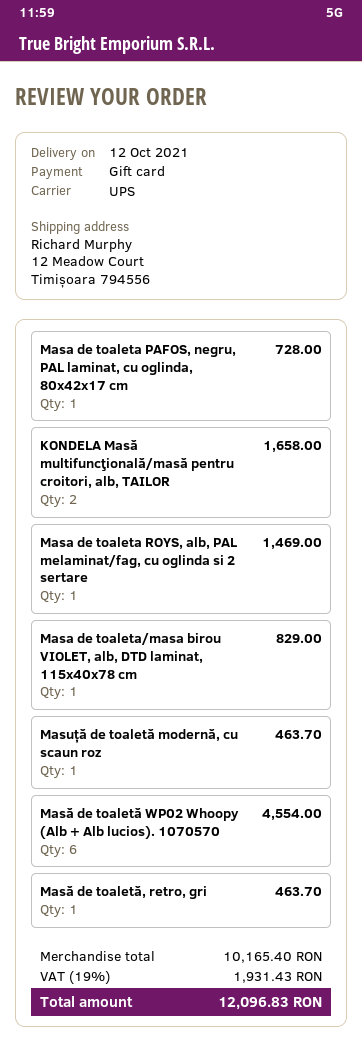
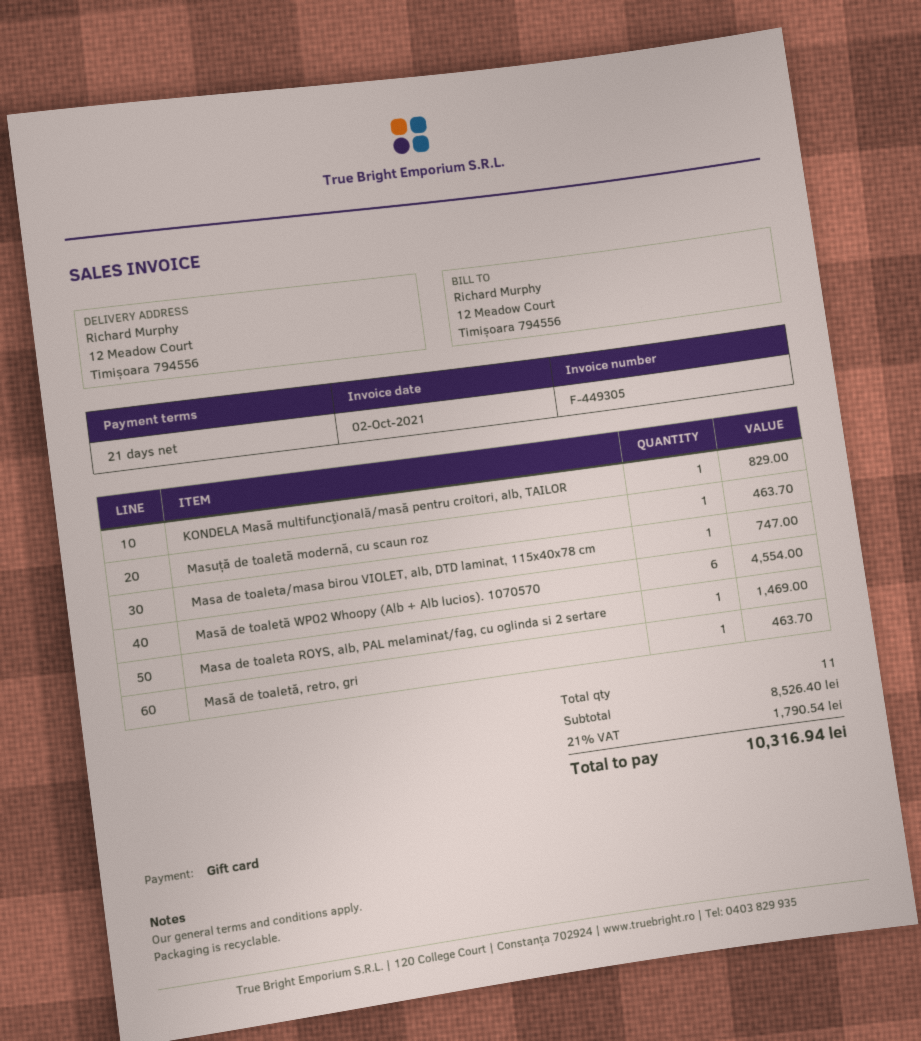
Masa de toaleta PAFOS, negru, PAL laminat, cu oglinda, 80x42x17 cm: 1 for 728.00 -> none
KONDELA Masă multifuncţională/masă pentru croitori, alb, TAILOR: 2 for 1658.00 -> 1 for 829.00
Masa de toaleta/masa birou VIOLET, alb, DTD laminat, 115x40x78 cm: 1 for 829.00 -> 1 for 747.00
subtotal: 10165.40 -> 8526.40
tax: 19% = 1931.43 -> 21% = 1790.54
total: 12096.83 -> 10316.94

